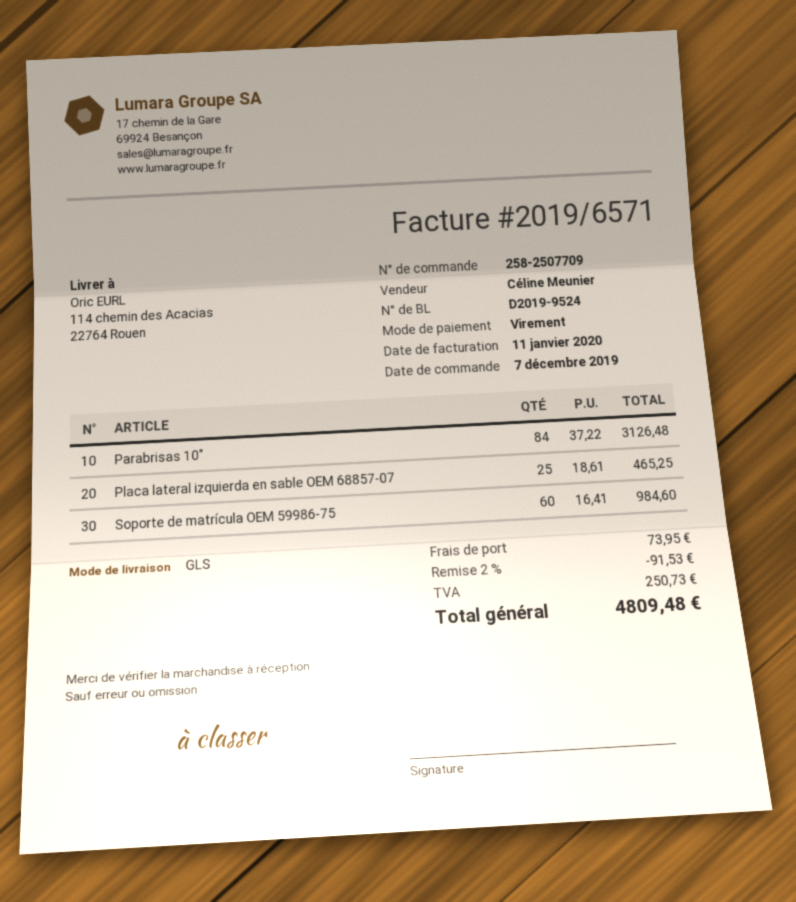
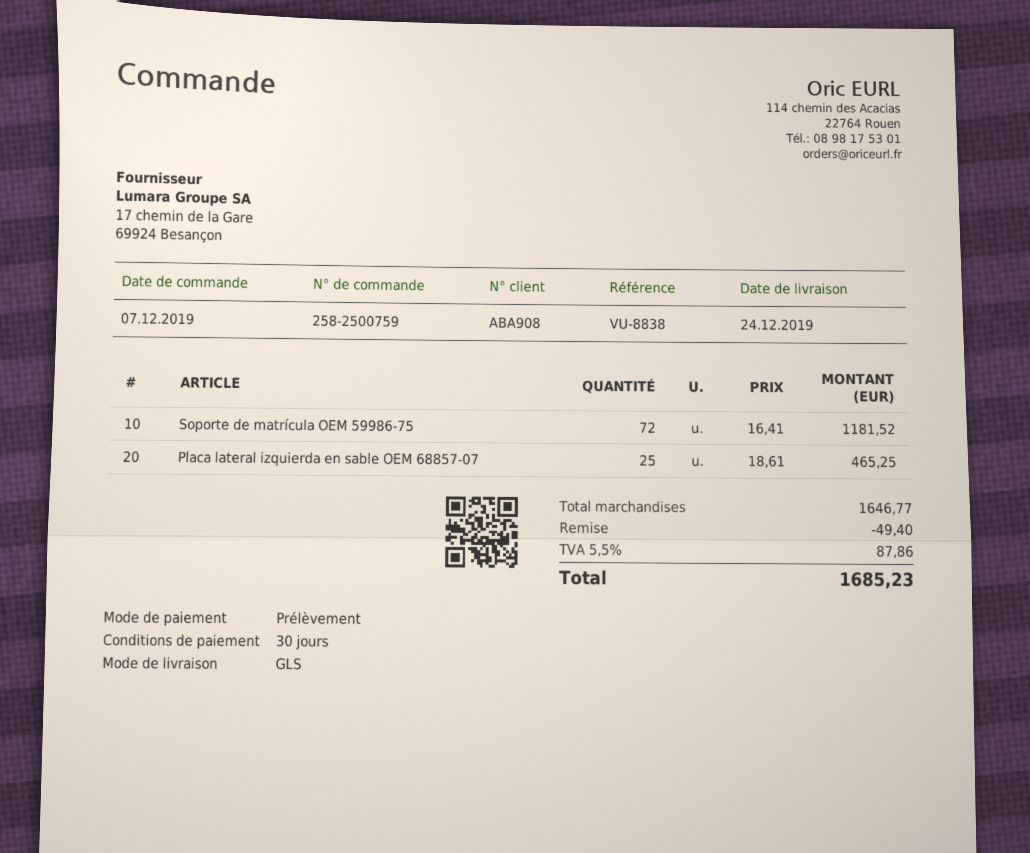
order number: 258-2507709 -> 258-2500759
payment method: bank transfer -> direct debit
Parabrisas 10": 84 x 37.22 = 3126.48 -> none
Soporte de matrícula OEM 59986-75: 60 x 16.41 = 984.60 -> 72 x 16.41 = 1181.52
discount: 91.53 -> 49.40
shipping: 73.95 -> none
tax: 250.73 -> 87.86
total: 4809.48 -> 1685.23

